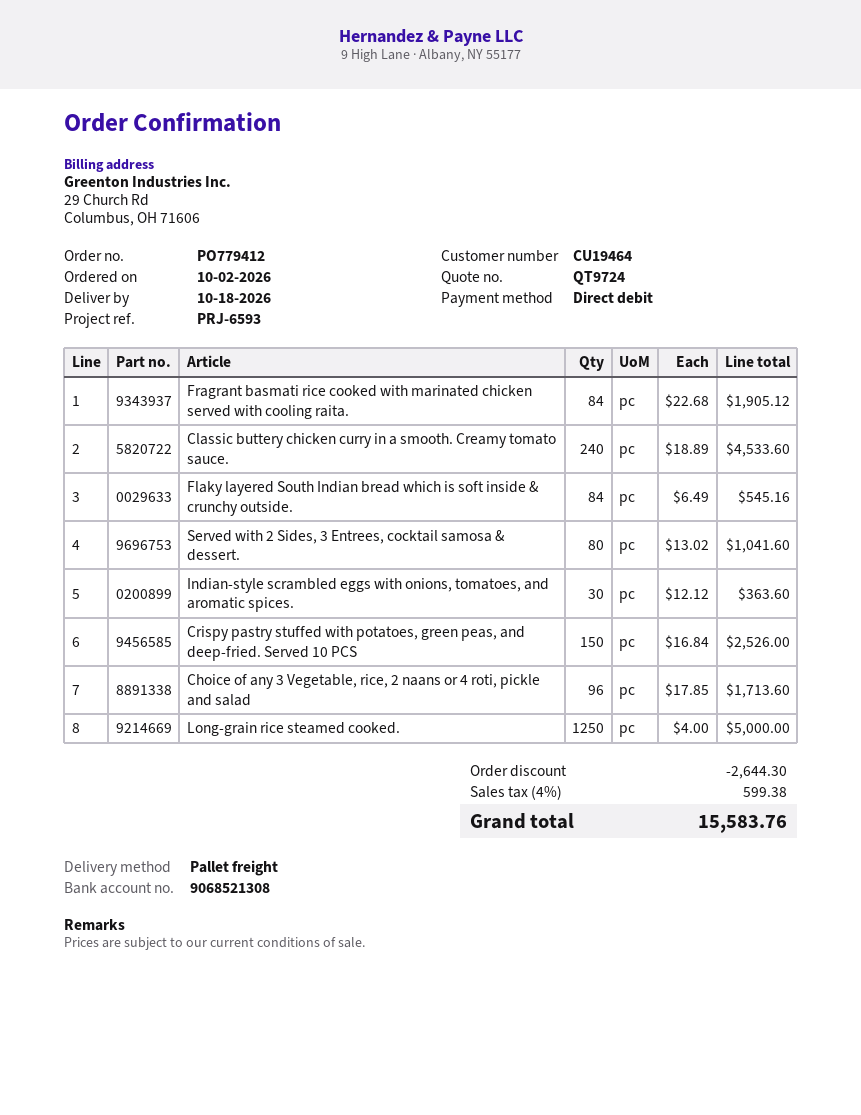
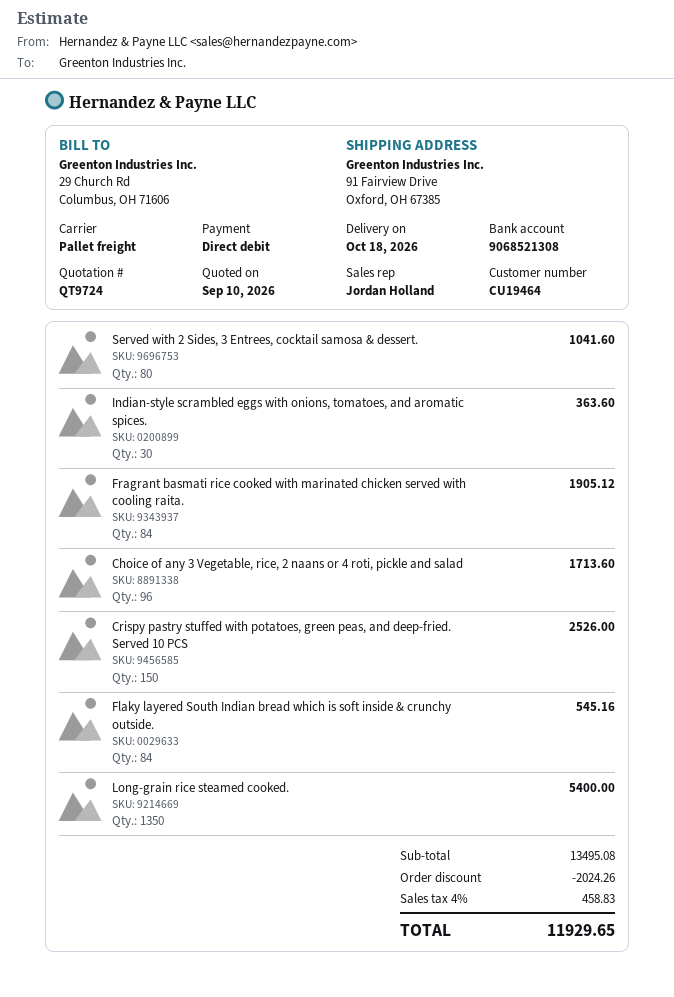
Classic buttery chicken curry in a smooth. Creamy tomato sauce.: 240 for 4533.60 -> none
Long-grain rice steamed cooked.: 1250 for 5000.00 -> 1350 for 5400.00
discount: 2644.30 -> 2024.26
tax: 4% = 599.38 -> 4% = 458.83
total: 15583.76 -> 11929.65

